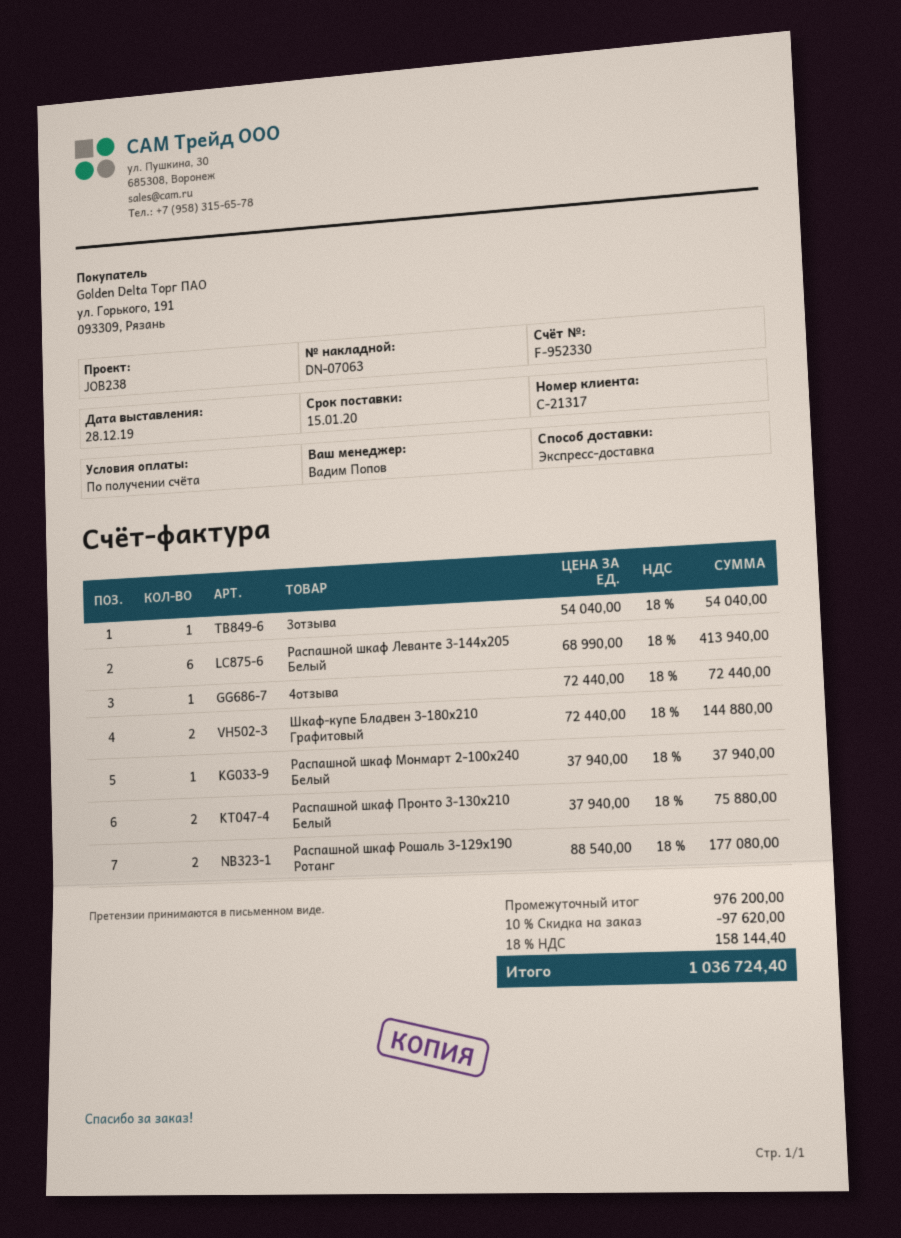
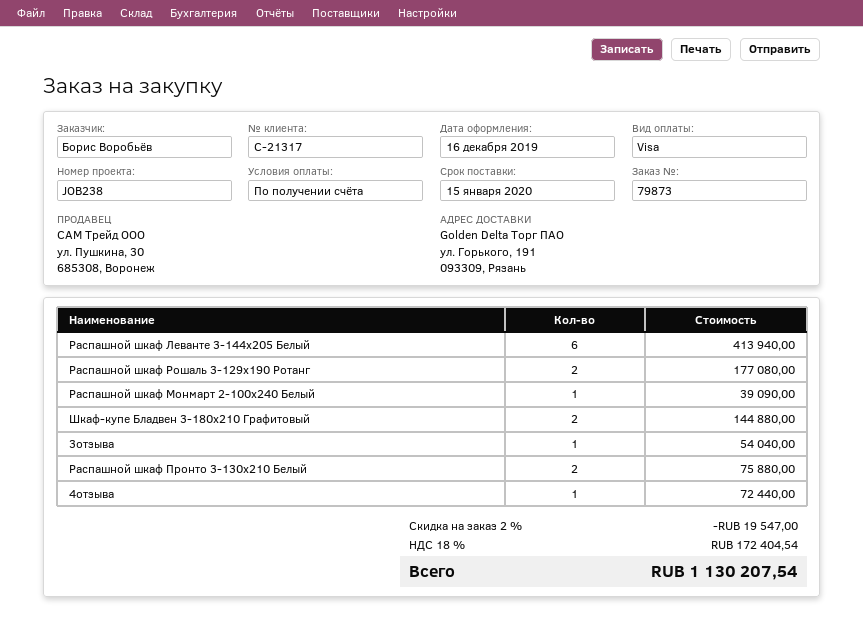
Распашной шкаф Монмарт 2-100x240 Белый: 1 for 37940.00 -> 1 for 39090.00
discount: 10% = 97620.00 -> 2% = 19547.00
tax: 18% = 158144.40 -> 18% = 172404.54
total: 1036724.40 -> 1130207.54

